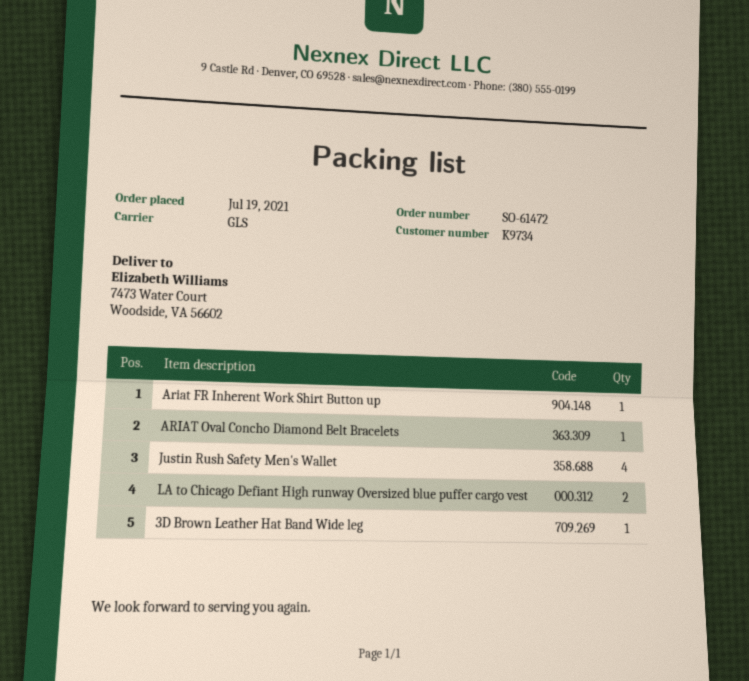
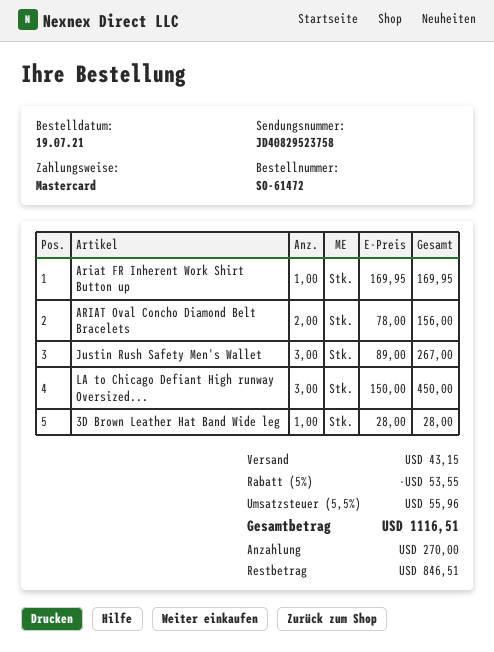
ARIAT Oval Concho Diamond Belt Bracelets: 1 -> 2
Justin Rush Safety Men's Wallet: 4 -> 3
LA to Chicago Defiant High runway Oversized blue puffer cargo vest: 2 -> 3

